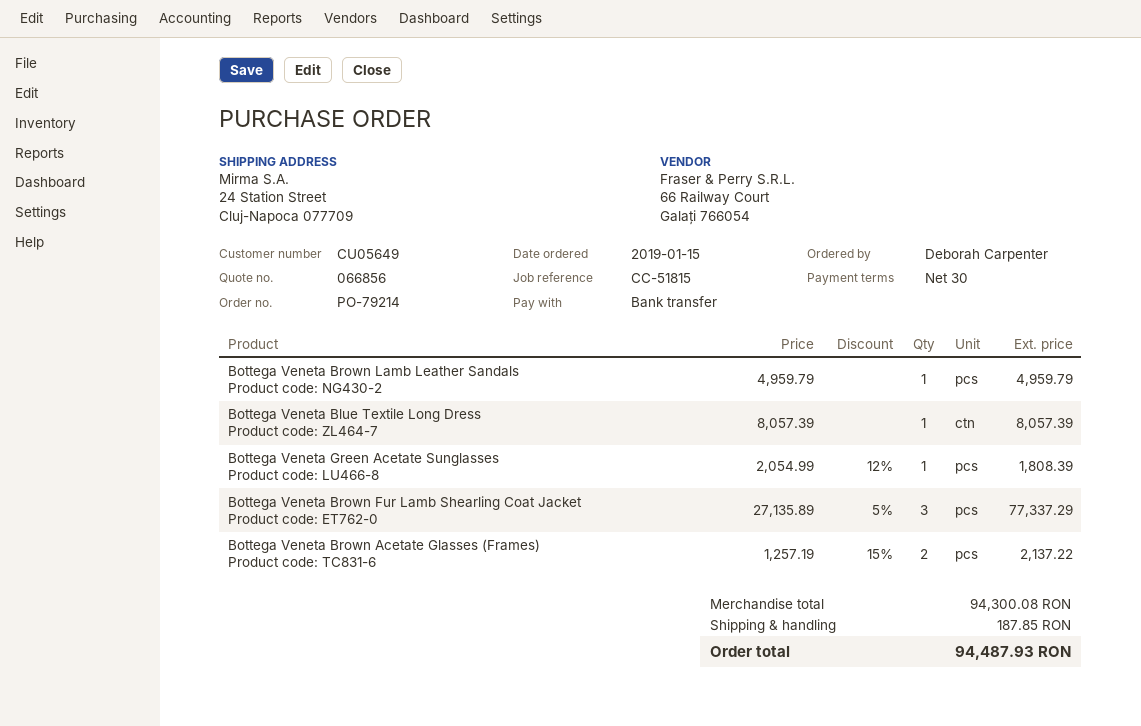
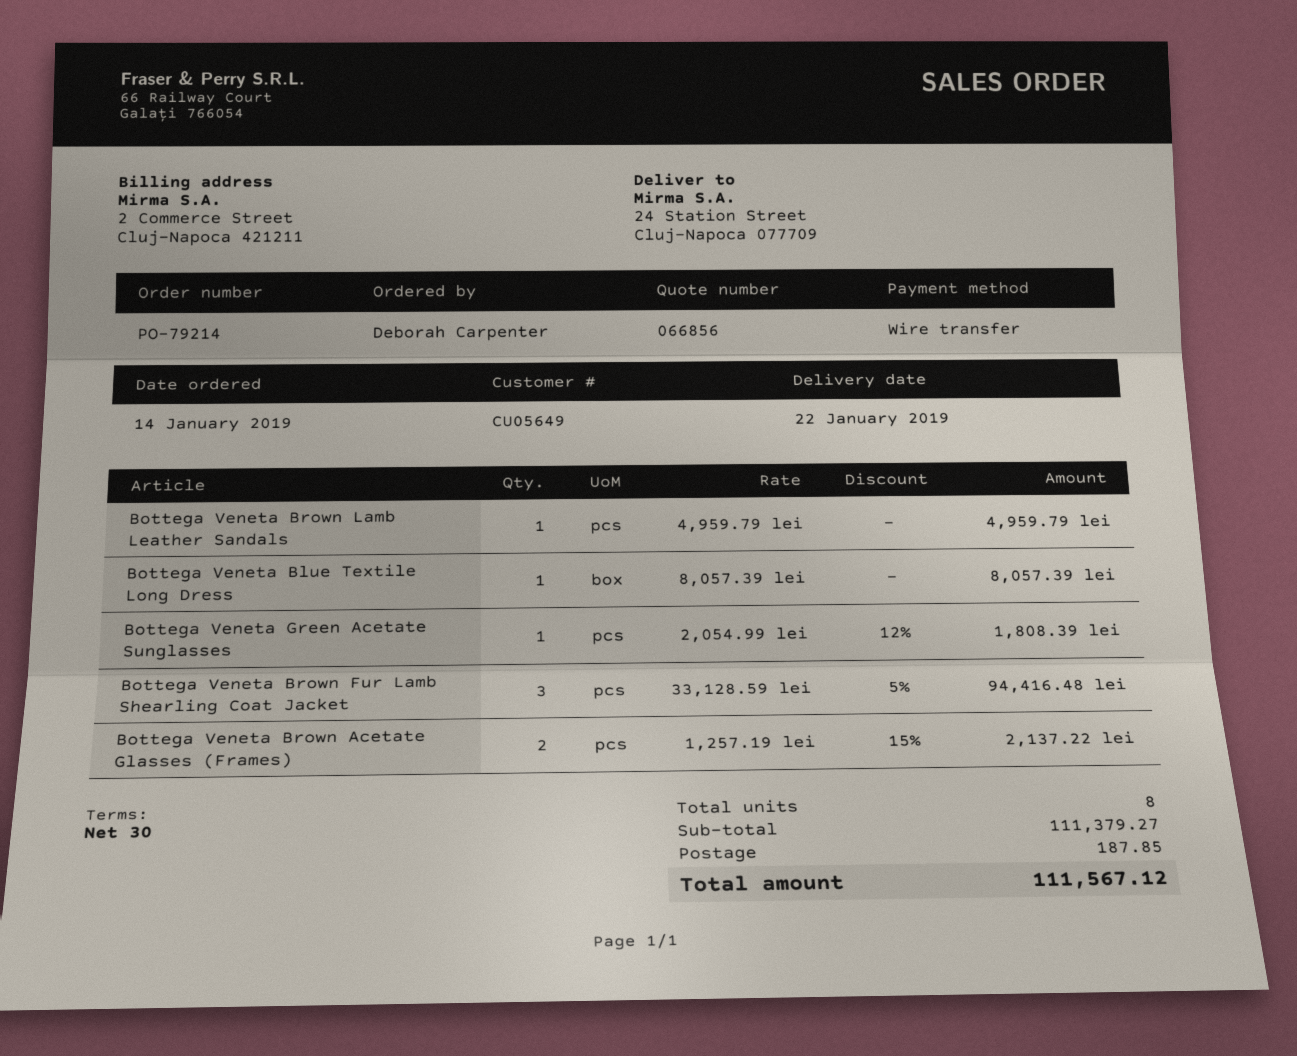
order date: 2019-01-15 -> 2019-01-14
Bottega Veneta Brown Fur Lamb Shearling Coat Jacket: 3 x 27135.89 - 5% = 77337.29 -> 3 x 33128.59 - 5% = 94416.48
subtotal: 94300.08 -> 111379.27
total: 94487.93 -> 111567.12

